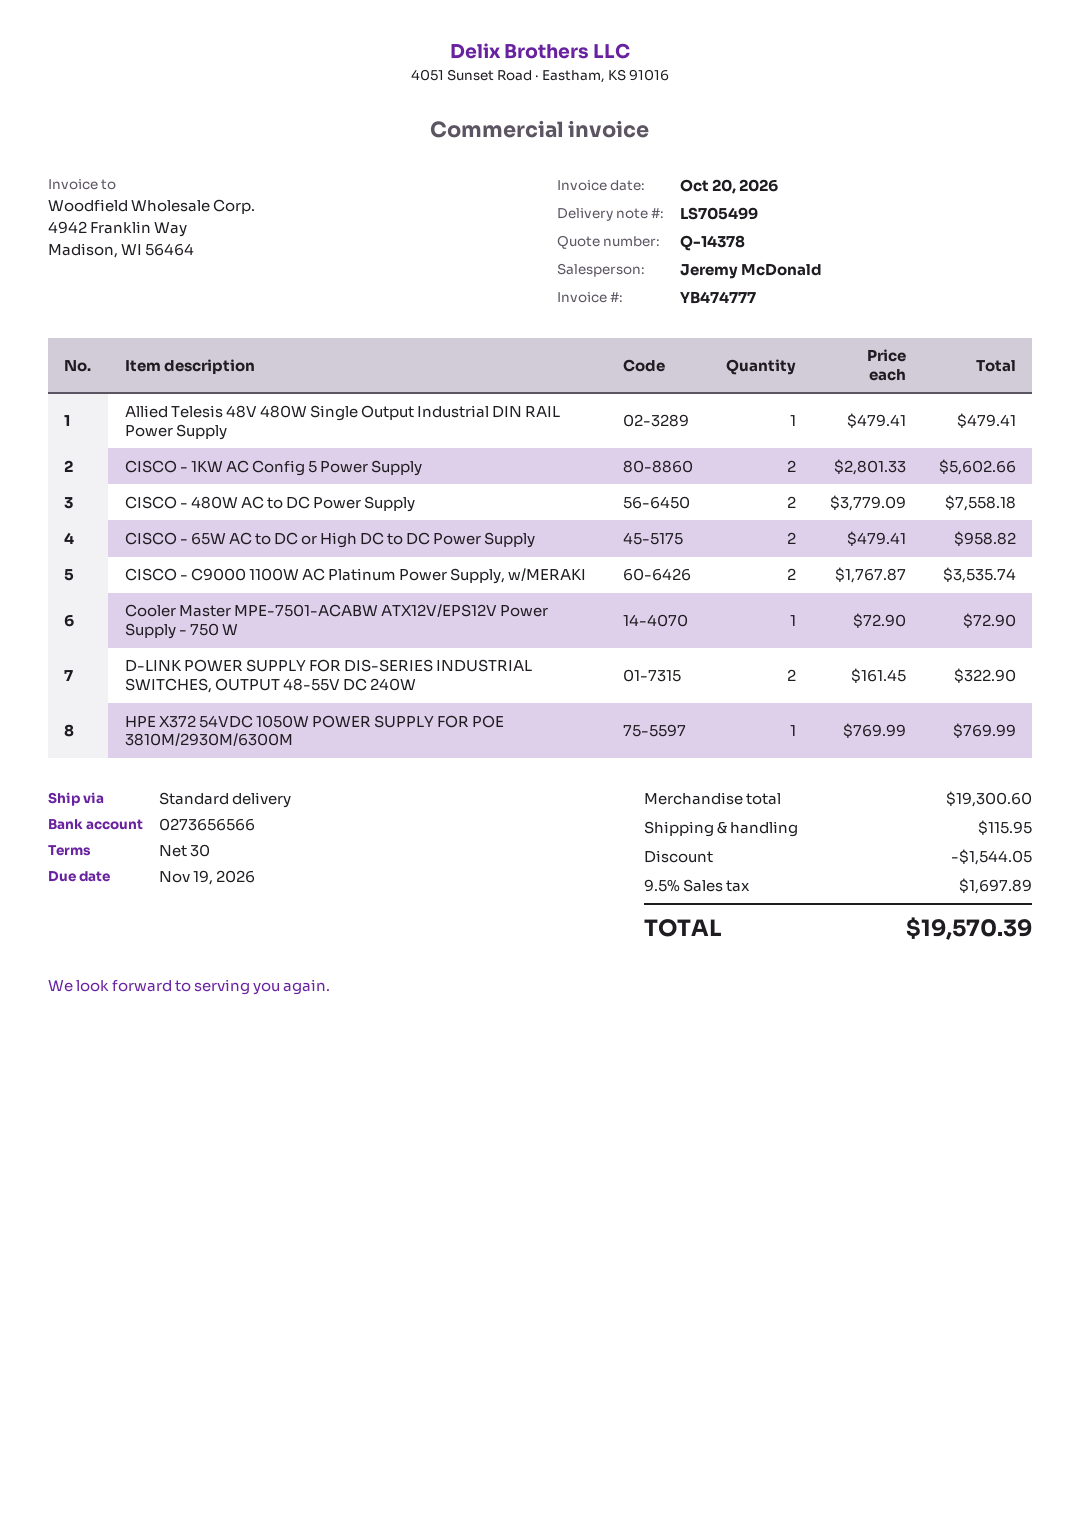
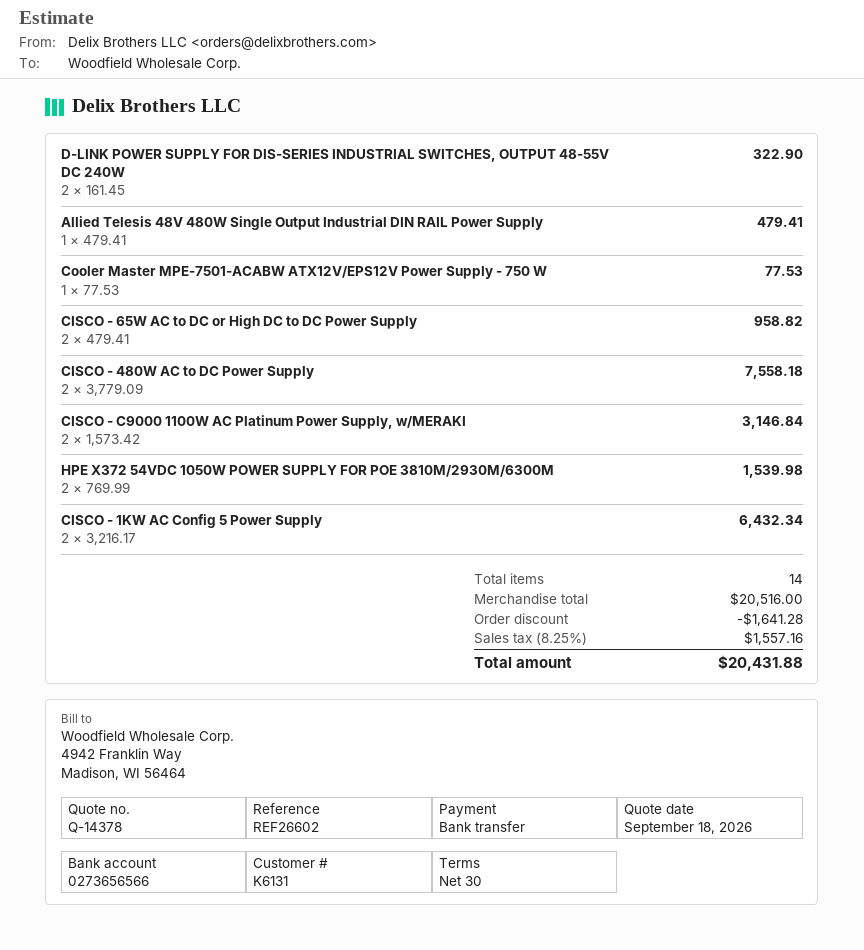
CISCO - 1KW AC Config 5 Power Supply: 2 x 2801.33 = 5602.66 -> 2 x 3216.17 = 6432.34
CISCO - C9000 1100W AC Platinum Power Supply, w/MERAKI: 2 x 1767.87 = 3535.74 -> 2 x 1573.42 = 3146.84
Cooler Master MPE-7501-ACABW ATX12V/EPS12V Power Supply - 750 W: 1 x 72.90 = 72.90 -> 1 x 77.53 = 77.53
HPE X372 54VDC 1050W POWER SUPPLY FOR POE 3810M/2930M/6300M: 1 x 769.99 = 769.99 -> 2 x 769.99 = 1539.98
subtotal: 19300.60 -> 20516.00
discount: 1544.05 -> 1641.28
shipping: 115.95 -> none
tax: 9.5% = 1697.89 -> 8.25% = 1557.16
total: 19570.39 -> 20431.88

